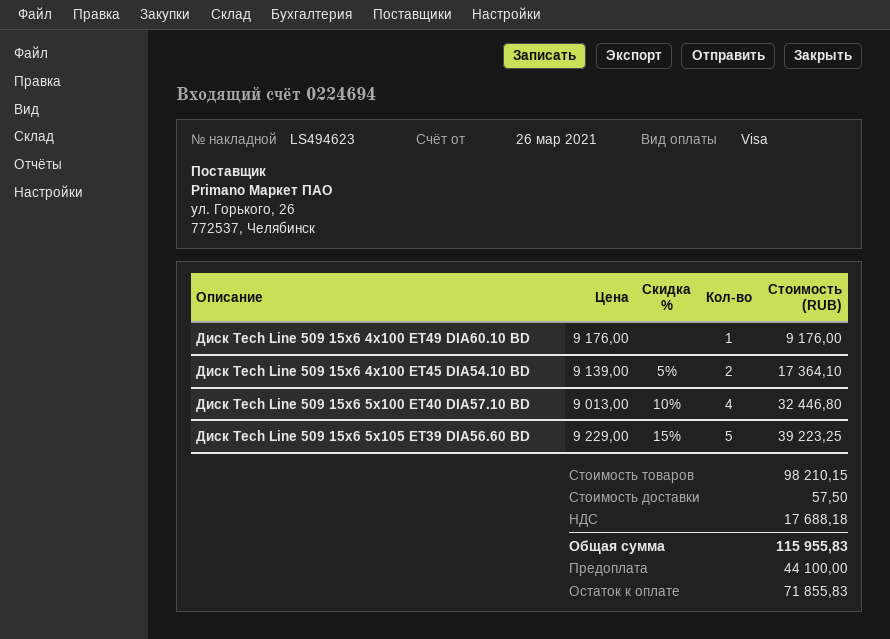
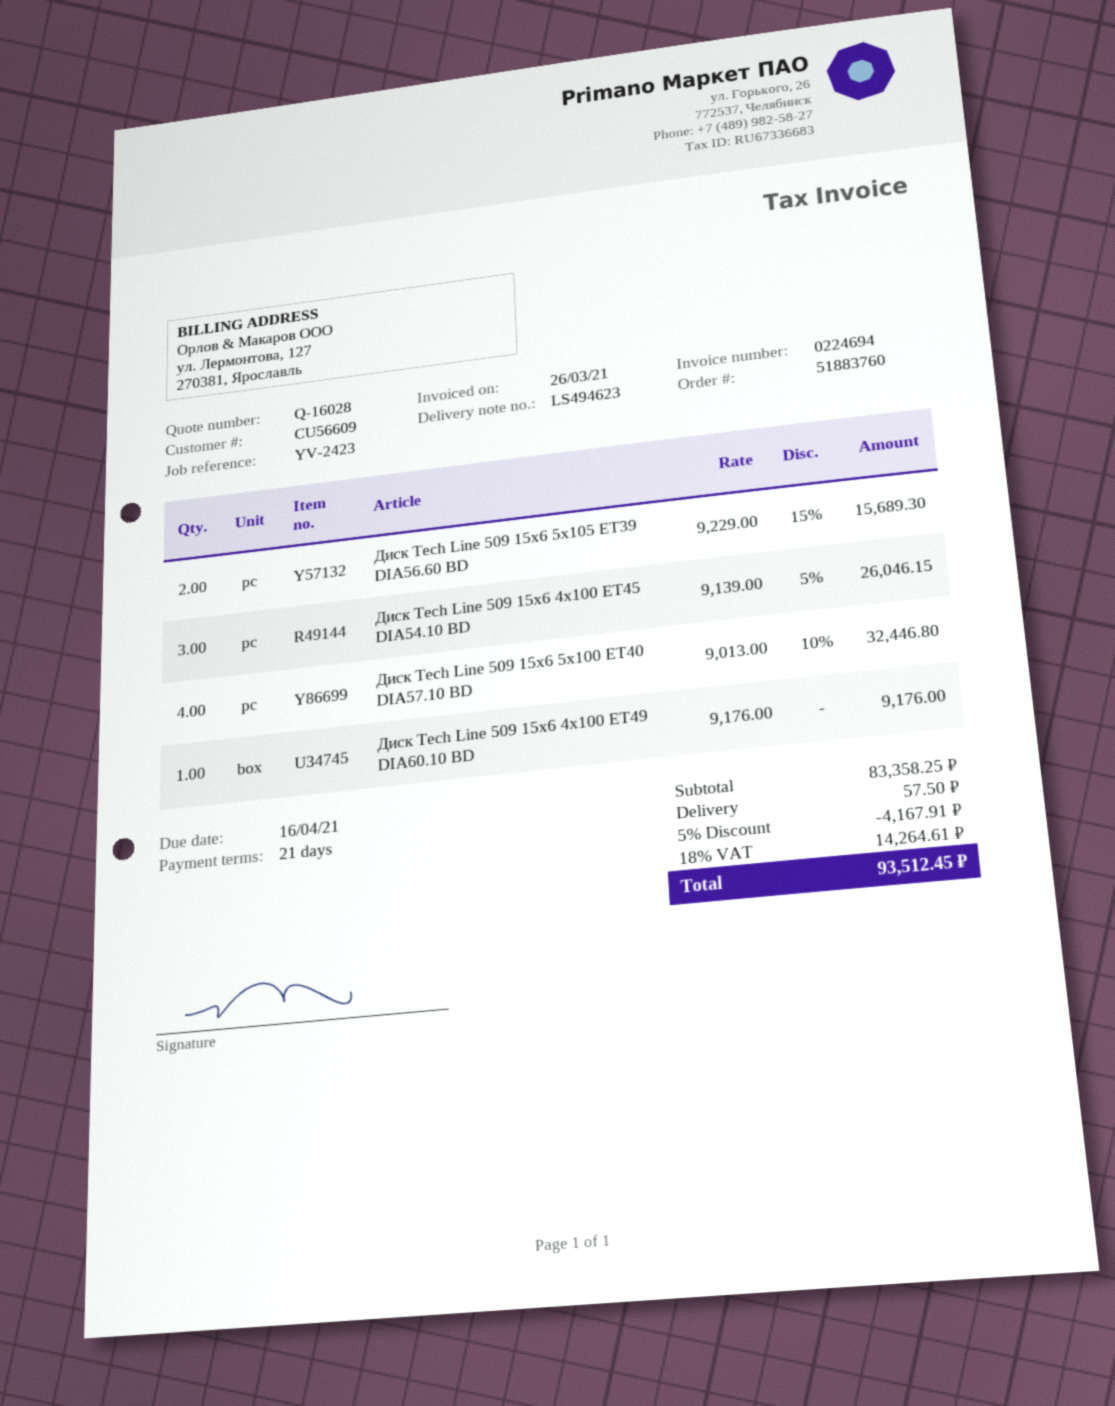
Диск Tech Line 509 15x6 4x100 ET45 DIA54.10 BD: 2 x 9139.00 - 5% = 17364.10 -> 3 x 9139.00 - 5% = 26046.15
Диск Tech Line 509 15x6 5x105 ET39 DIA56.60 BD: 5 x 9229.00 - 15% = 39223.25 -> 2 x 9229.00 - 15% = 15689.30
subtotal: 98210.15 -> 83358.25
discount: none -> 5% = 4167.91
tax: 17688.18 -> 14264.61
total: 115955.83 -> 93512.45

